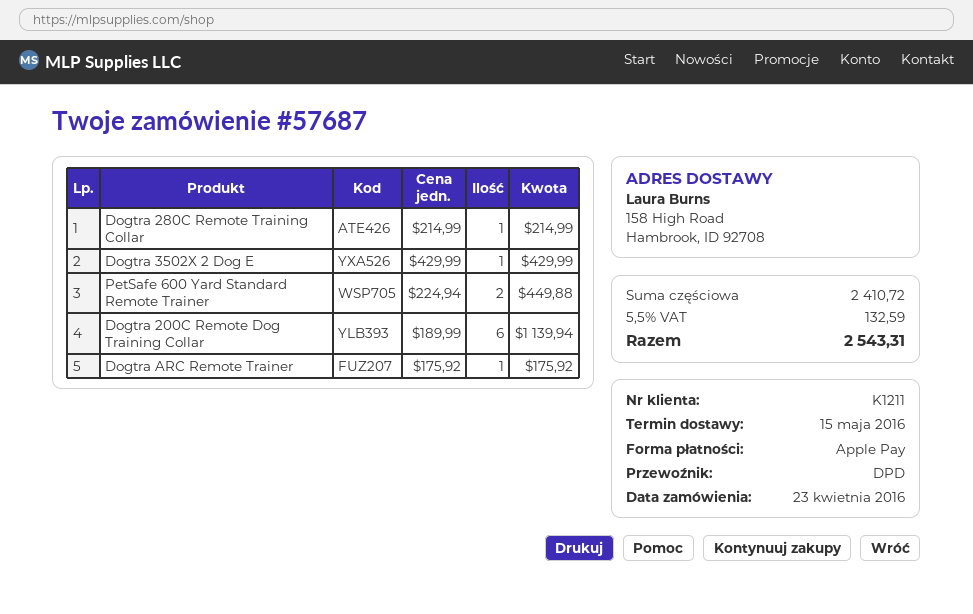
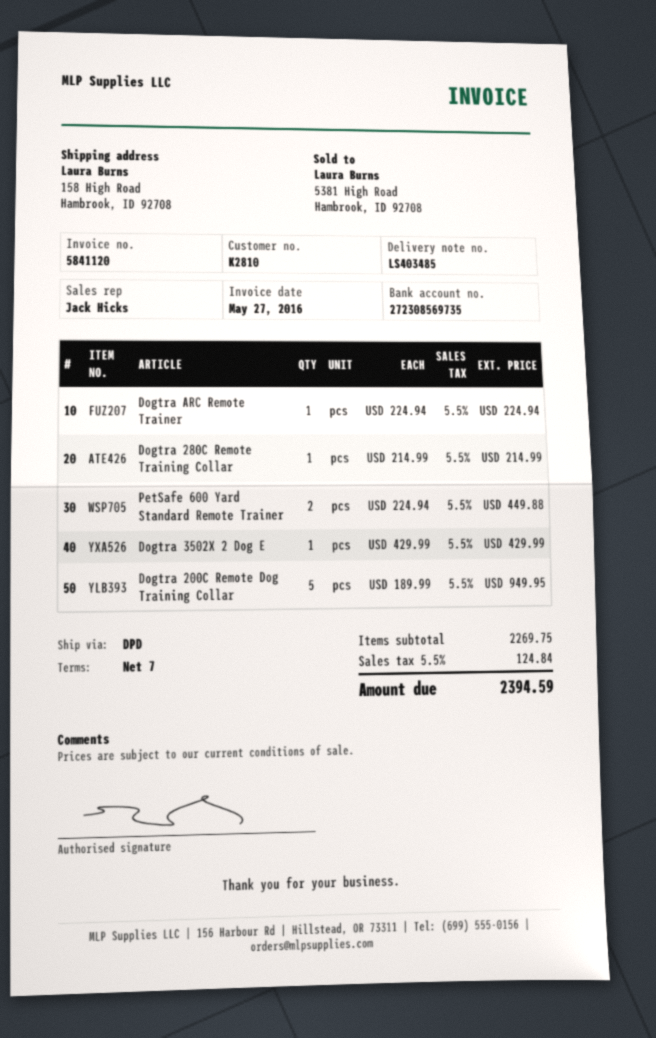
customer number: K1211 -> K2810
Dogtra 200C Remote Dog Training Collar: 6 x 189.99 = 1139.94 -> 5 x 189.99 = 949.95
Dogtra ARC Remote Trainer: 1 x 175.92 = 175.92 -> 1 x 224.94 = 224.94
subtotal: 2410.72 -> 2269.75
tax: 5.5% = 132.59 -> 5.5% = 124.84
total: 2543.31 -> 2394.59

